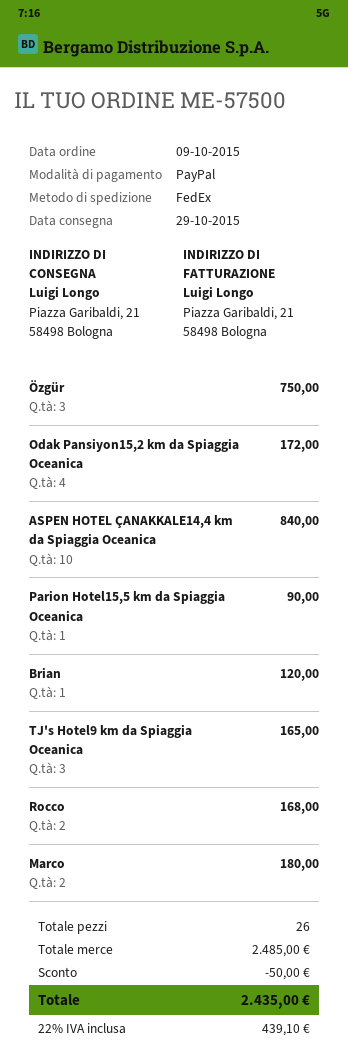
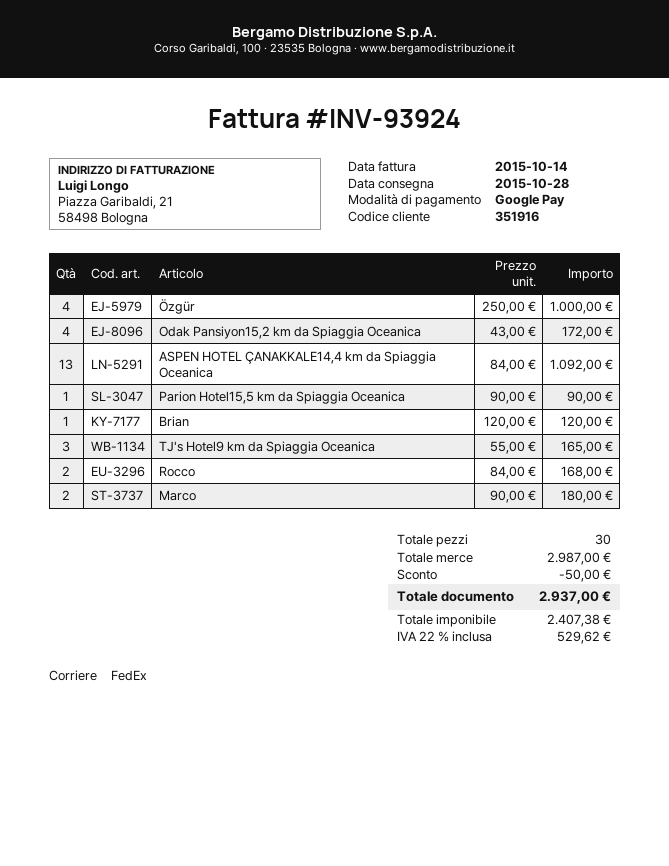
delivery date: 2015-10-29 -> 2015-10-28
payment method: PayPal -> Google Pay
Özgür: 3 for 750.00 -> 4 for 1000.00
ASPEN HOTEL ÇANAKKALE14,4 km da Spiaggia Oceanica: 10 for 840.00 -> 13 for 1092.00
total quantity: 26 -> 30
subtotal: 2485.00 -> 2987.00
tax: 22% = 439.10 -> 22% = 529.62
total: 2435.00 -> 2937.00

